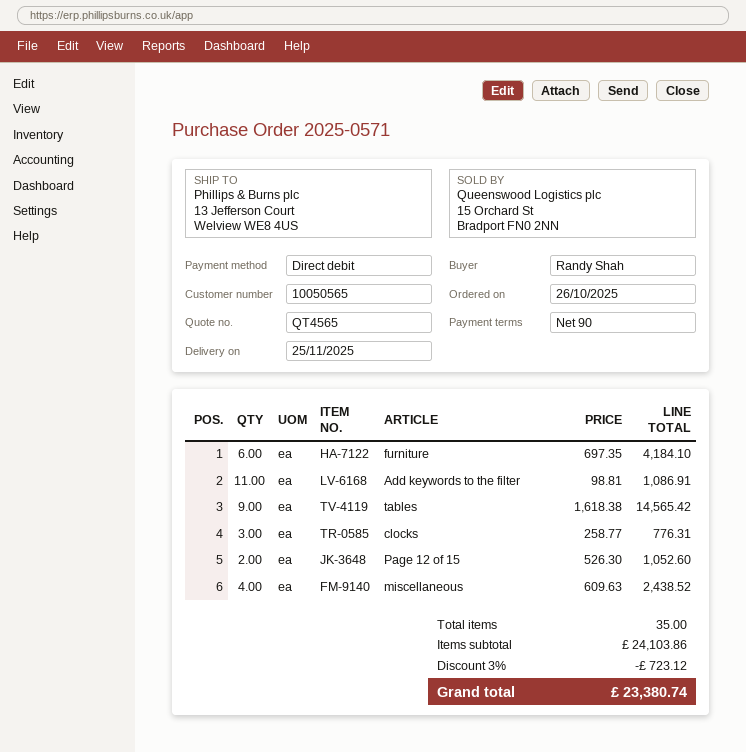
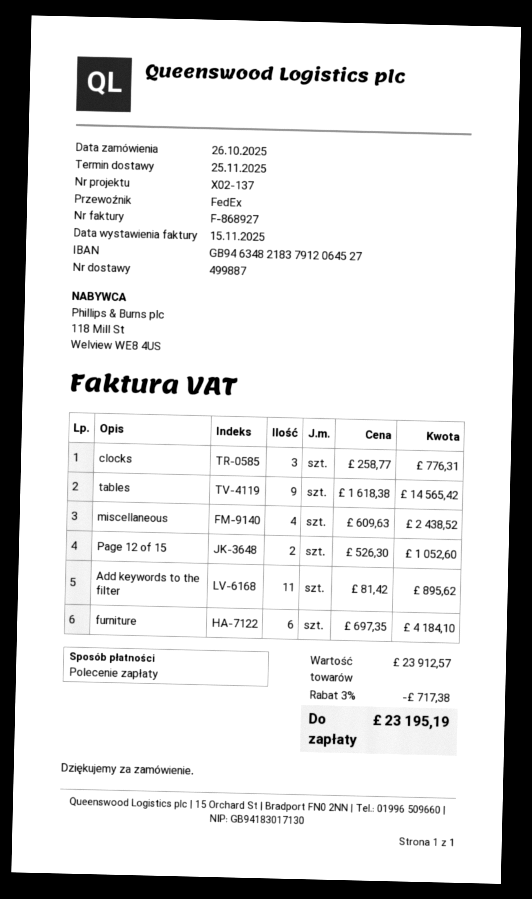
Add keywords to the filter: 11 x 98.81 = 1086.91 -> 11 x 81.42 = 895.62
subtotal: 24103.86 -> 23912.57
discount: 3% = 723.12 -> 3% = 717.38
total: 23380.74 -> 23195.19

